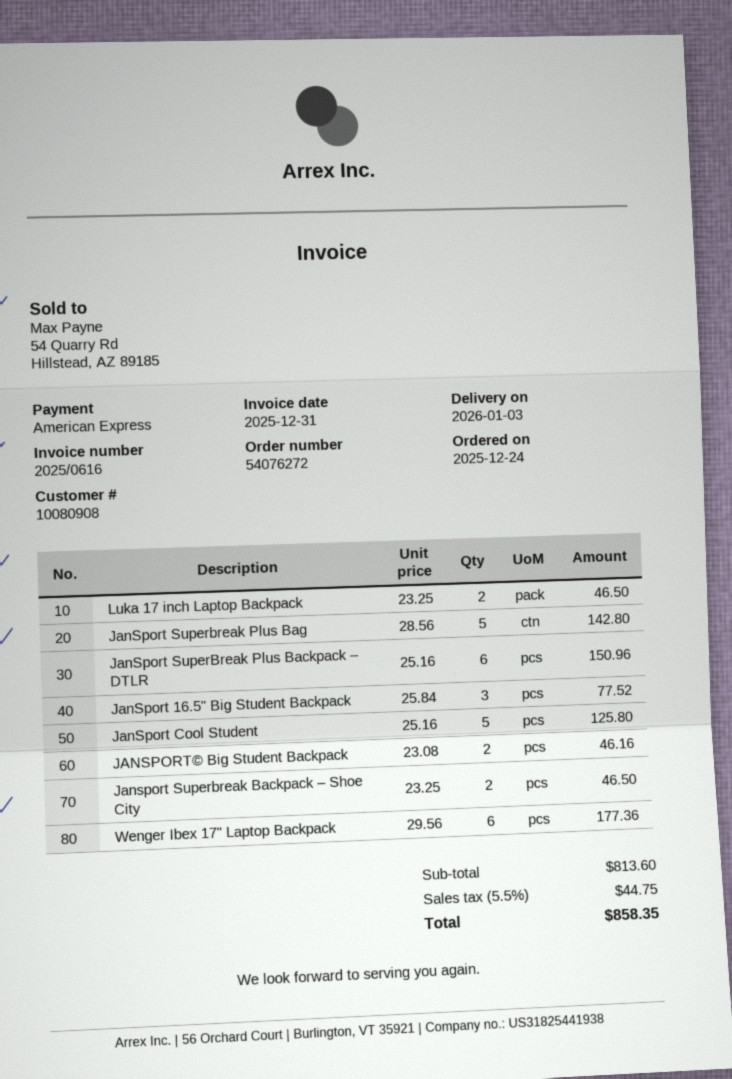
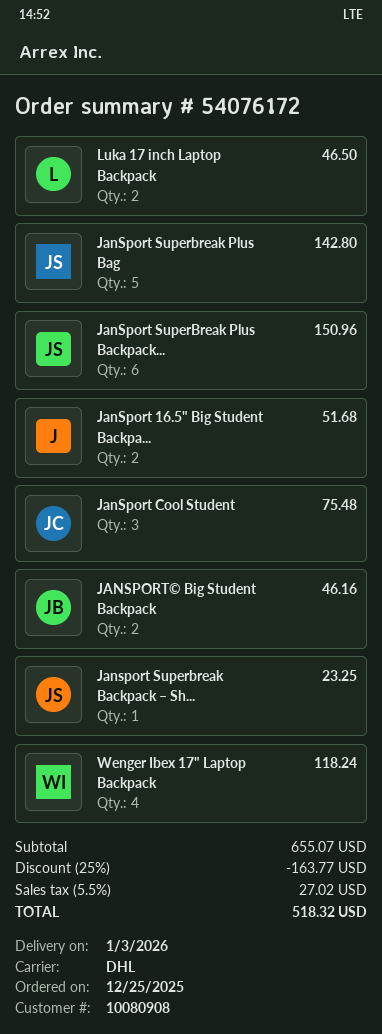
order number: 54076272 -> 54076172
order date: 2025-12-24 -> 2025-12-25
JanSport 16.5" Big Student Backpack: 3 for 77.52 -> 2 for 51.68
JanSport Cool Student: 5 for 125.80 -> 3 for 75.48
Jansport Superbreak Backpack – Shoe City: 2 for 46.50 -> 1 for 23.25
Wenger Ibex 17" Laptop Backpack: 6 for 177.36 -> 4 for 118.24
subtotal: 813.60 -> 655.07
discount: none -> 25% = 163.77
tax: 5.5% = 44.75 -> 5.5% = 27.02
total: 858.35 -> 518.32

